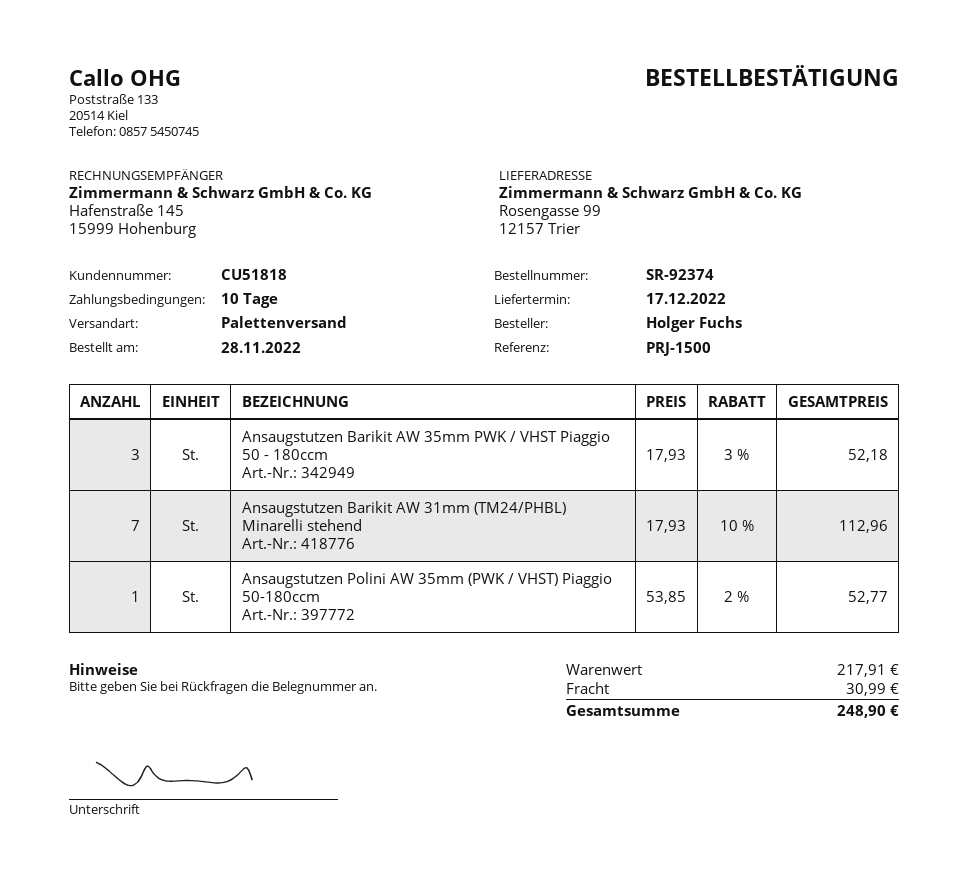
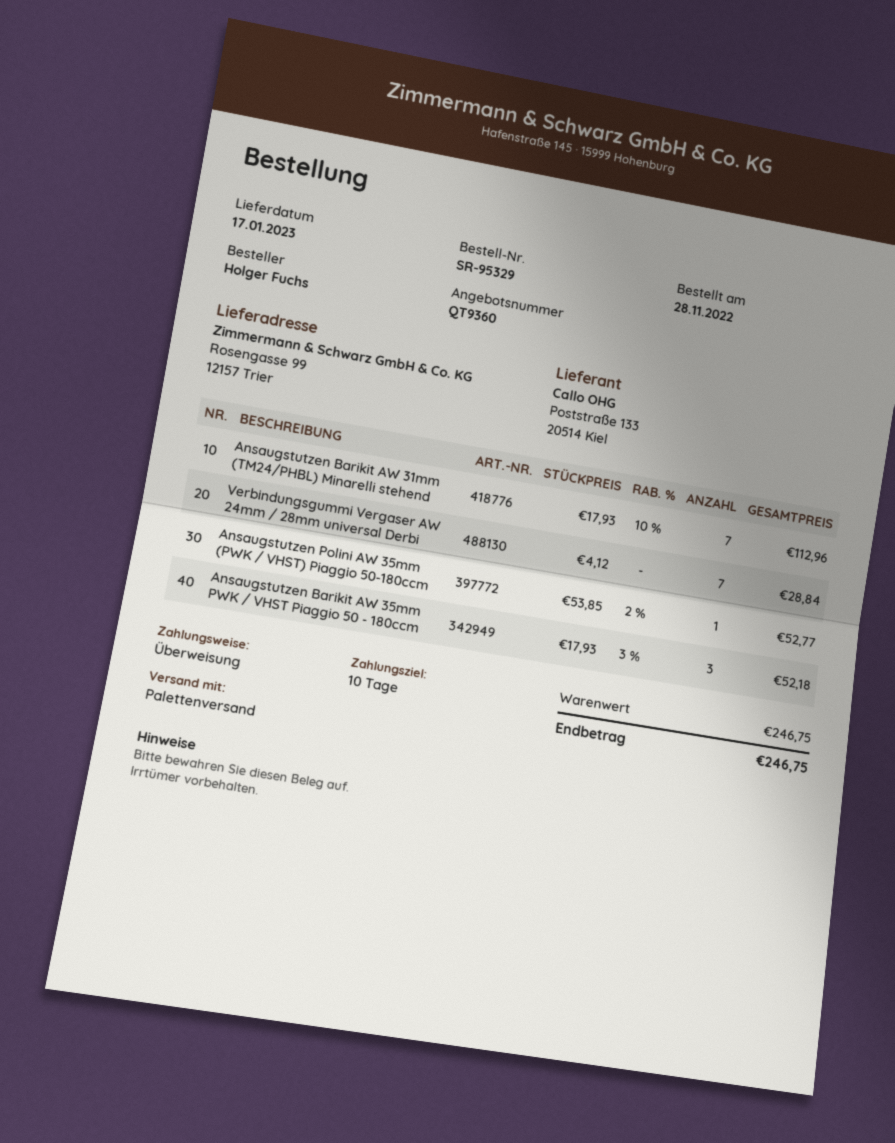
order number: SR-92374 -> SR-95329
delivery date: 2022-12-17 -> 2023-01-17
Verbindungsgummi Vergaser AW 24mm / 28mm universal Derbi: none -> 7 x 4.12 = 28.84
subtotal: 217.91 -> 246.75
shipping: 30.99 -> none
total: 248.90 -> 246.75

